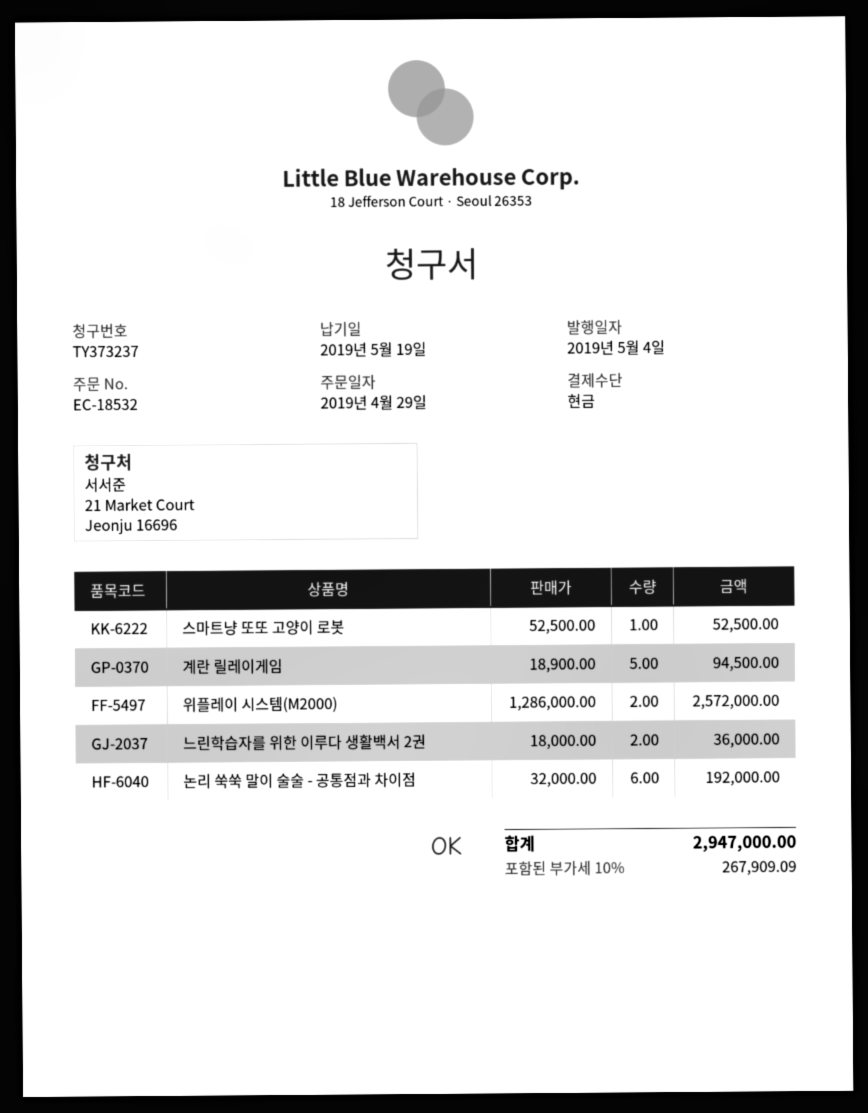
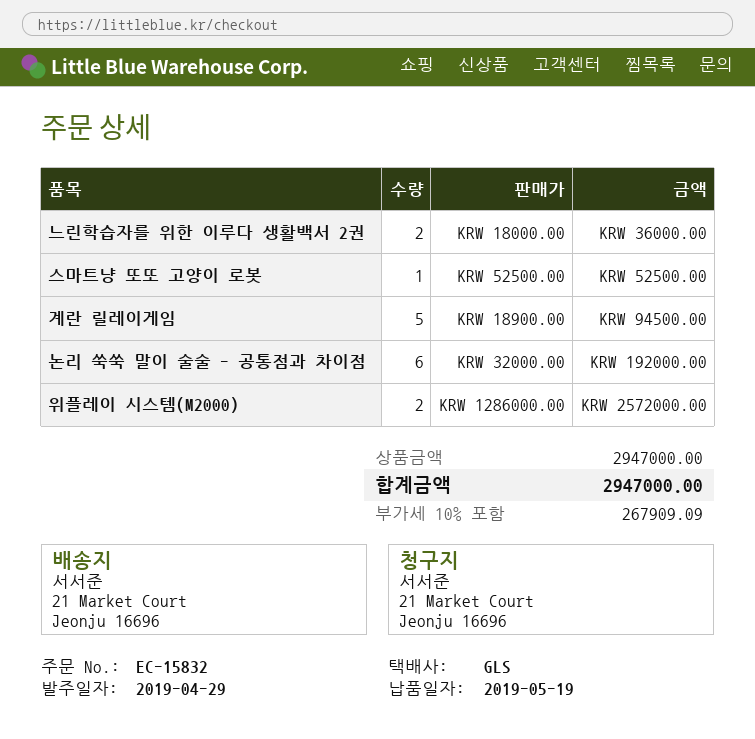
order number: EC-18532 -> EC-15832

